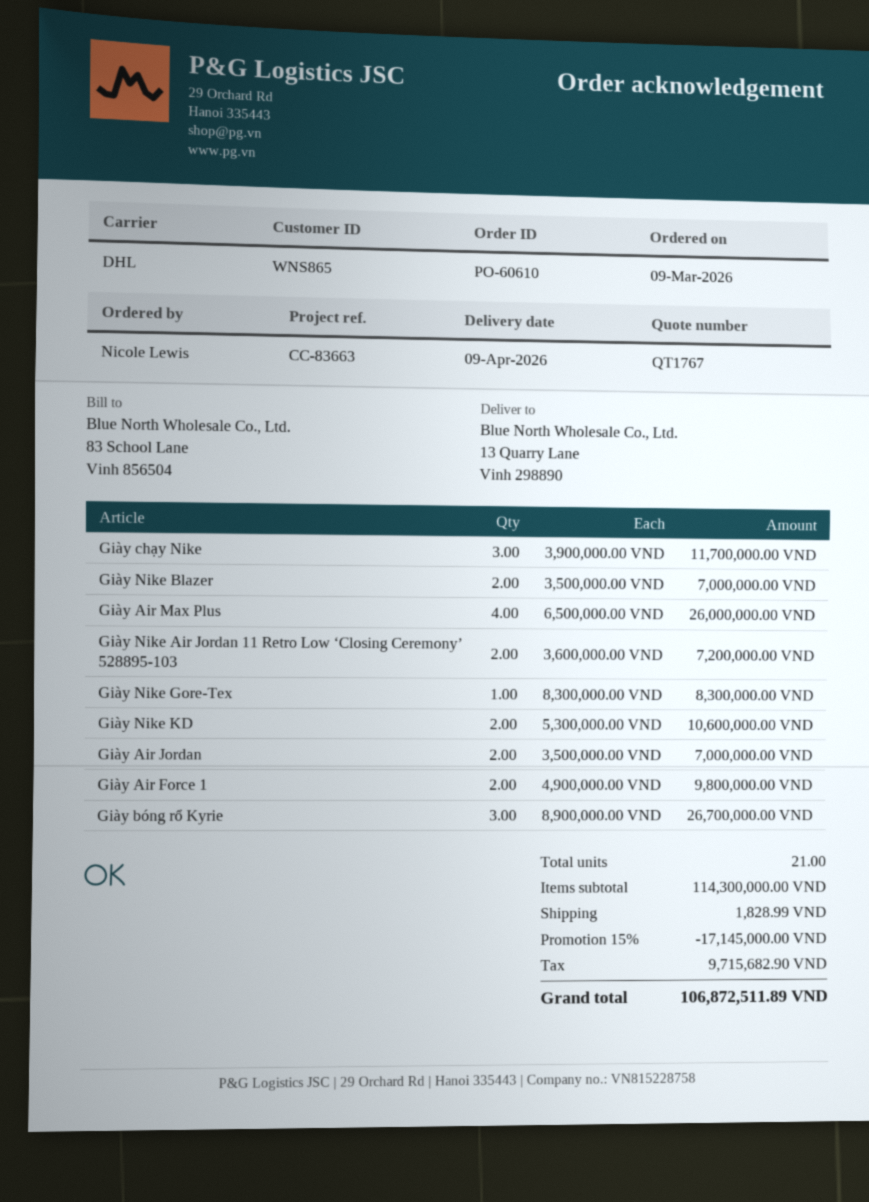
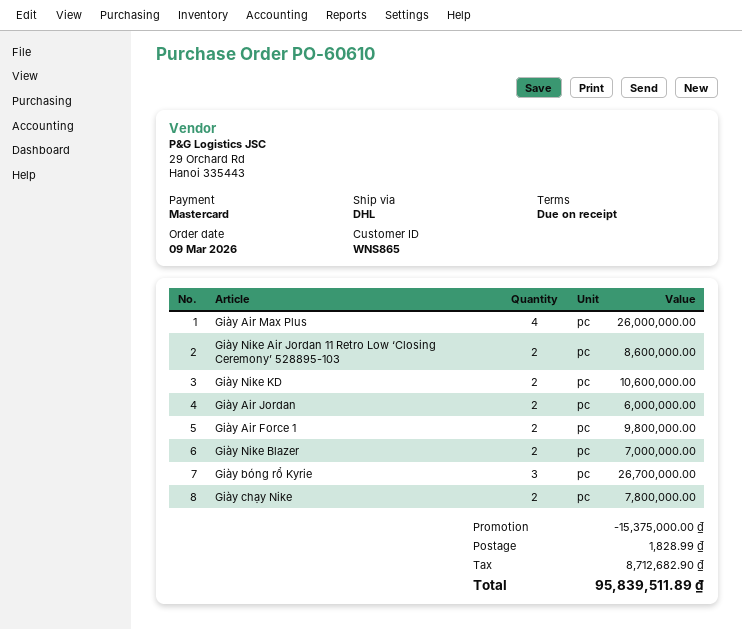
Giày chạy Nike: 3 for 11700000.00 -> 2 for 7800000.00
Giày Nike Air Jordan 11 Retro Low ‘Closing Ceremony’ 528895-103: 2 for 7200000.00 -> 2 for 8600000.00
Giày Nike Gore-Tex: 1 for 8300000.00 -> none
Giày Air Jordan: 2 for 7000000.00 -> 2 for 6000000.00
discount: 17145000.00 -> 15375000.00
tax: 9715682.90 -> 8712682.90
total: 106872511.89 -> 95839511.89

